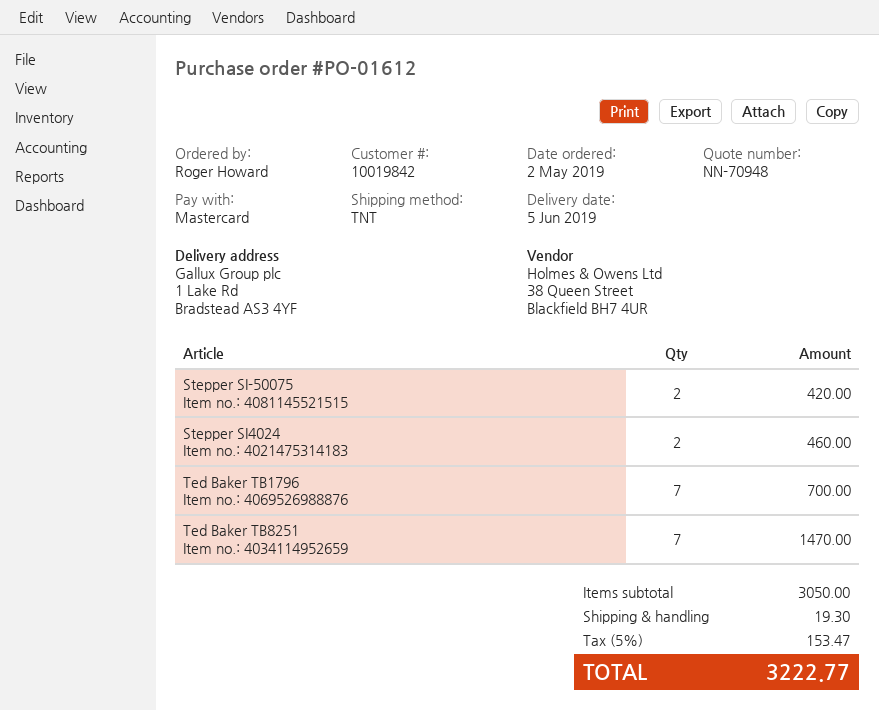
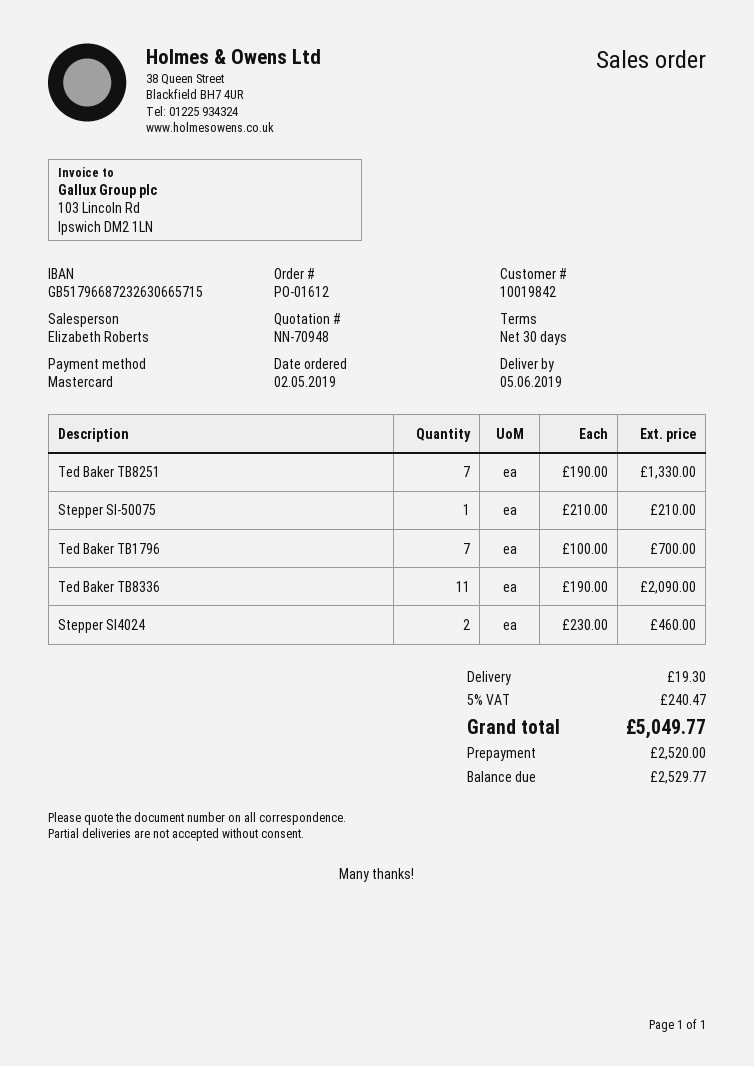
Stepper SI-50075: 2 for 420.00 -> 1 for 210.00
Ted Baker TB8251: 7 for 1470.00 -> 7 for 1330.00
Ted Baker TB8336: none -> 11 for 2090.00
tax: 5% = 153.47 -> 5% = 240.47
total: 3222.77 -> 5049.77

